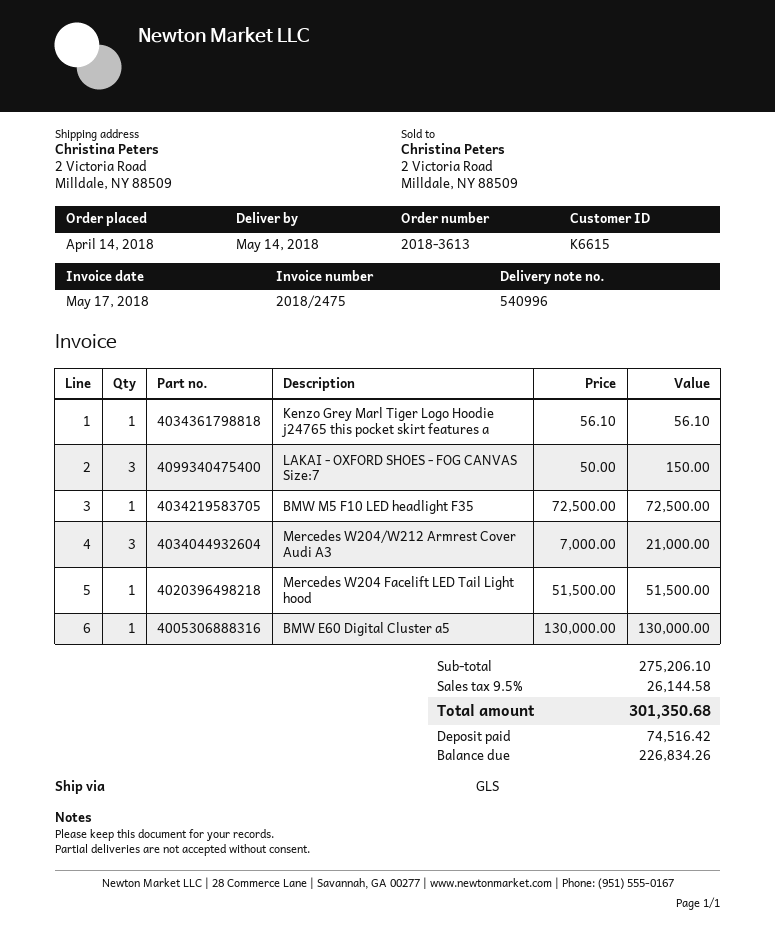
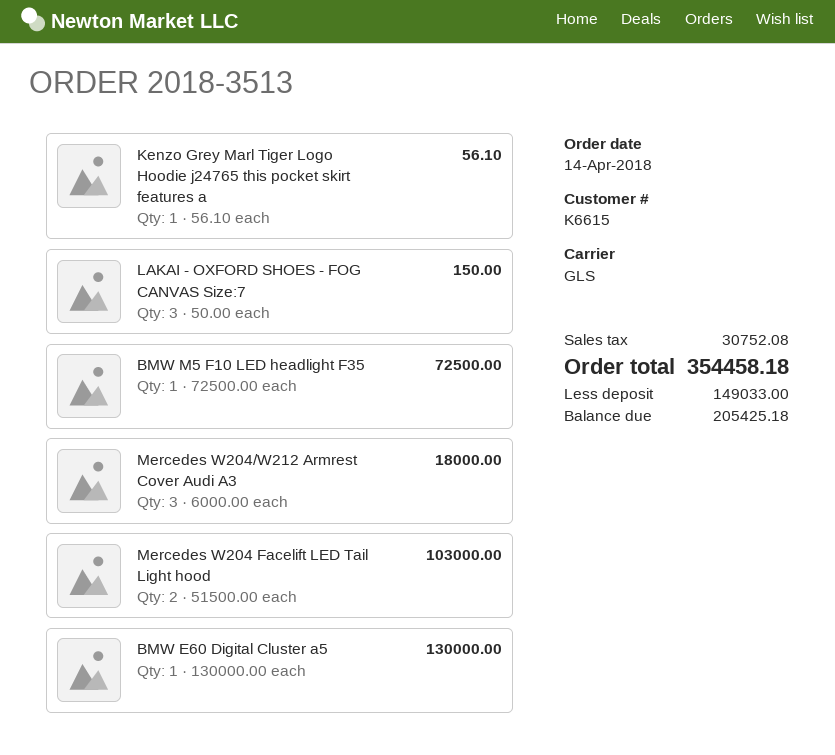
order number: 2018-3613 -> 2018-3513
Mercedes W204/W212 Armrest Cover Audi A3: 3 x 7000.00 = 21000.00 -> 3 x 6000.00 = 18000.00
Mercedes W204 Facelift LED Tail Light hood: 1 x 51500.00 = 51500.00 -> 2 x 51500.00 = 103000.00
tax: 26144.58 -> 30752.08
total: 301350.68 -> 354458.18
deposit: 74516.42 -> 149033.00
balance: 226834.26 -> 205425.18

